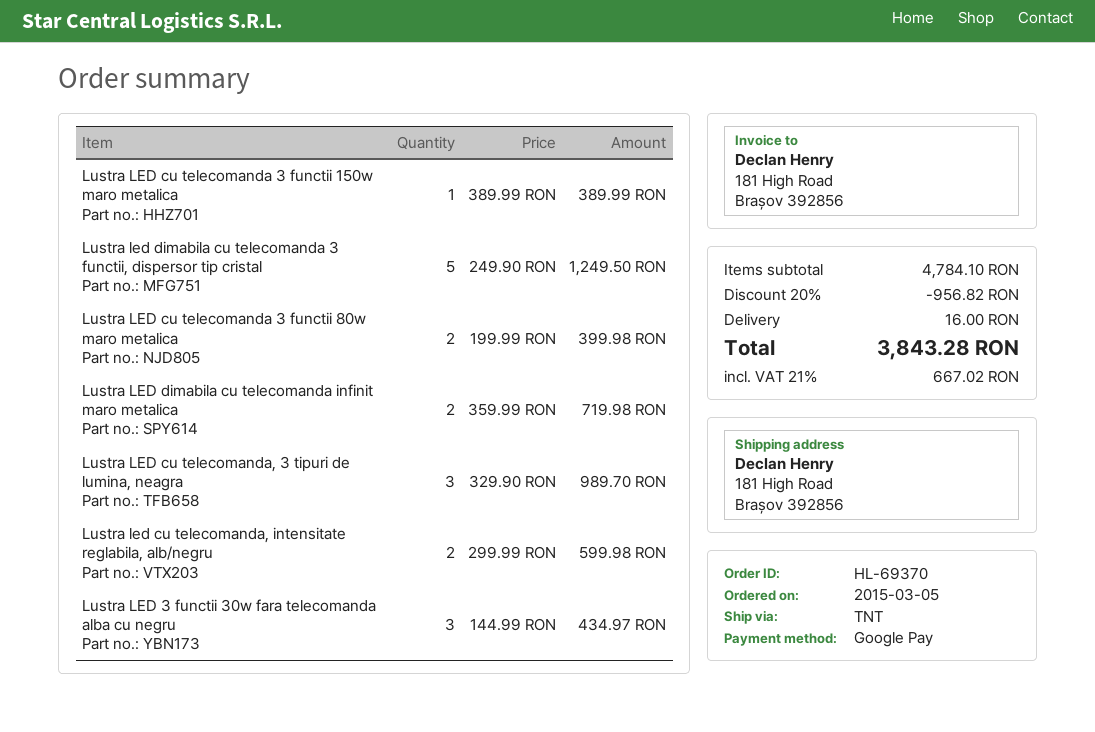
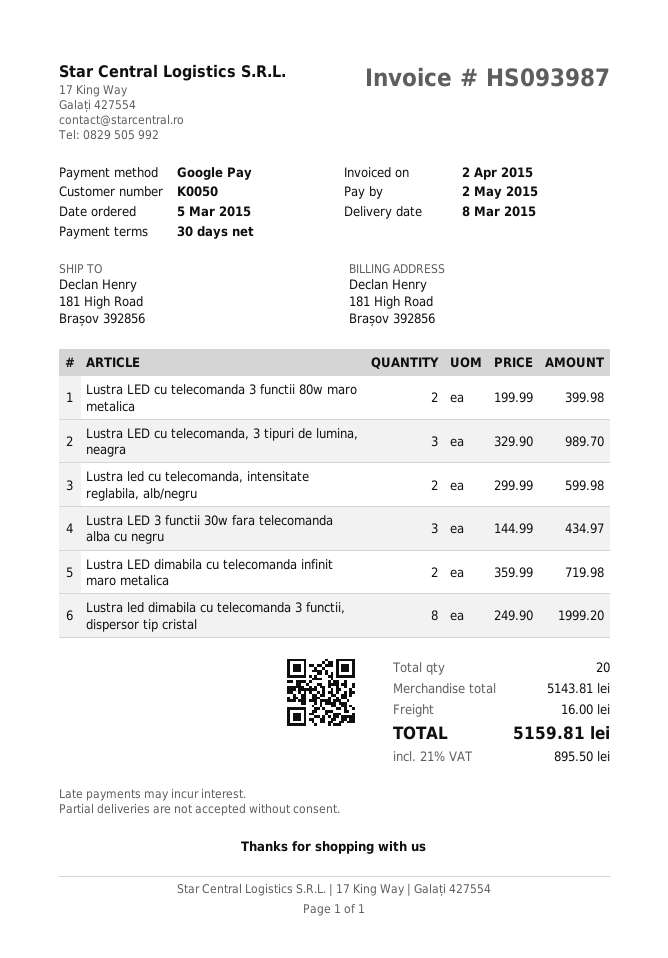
Lustra LED cu telecomanda 3 functii 150w maro metalica: 1 x 389.99 = 389.99 -> none
Lustra led dimabila cu telecomanda 3 functii, dispersor tip cristal: 5 x 249.90 = 1249.50 -> 8 x 249.90 = 1999.20
subtotal: 4784.10 -> 5143.81
discount: 20% = 956.82 -> none
tax: 21% = 667.02 -> 21% = 895.50
total: 3843.28 -> 5159.81

